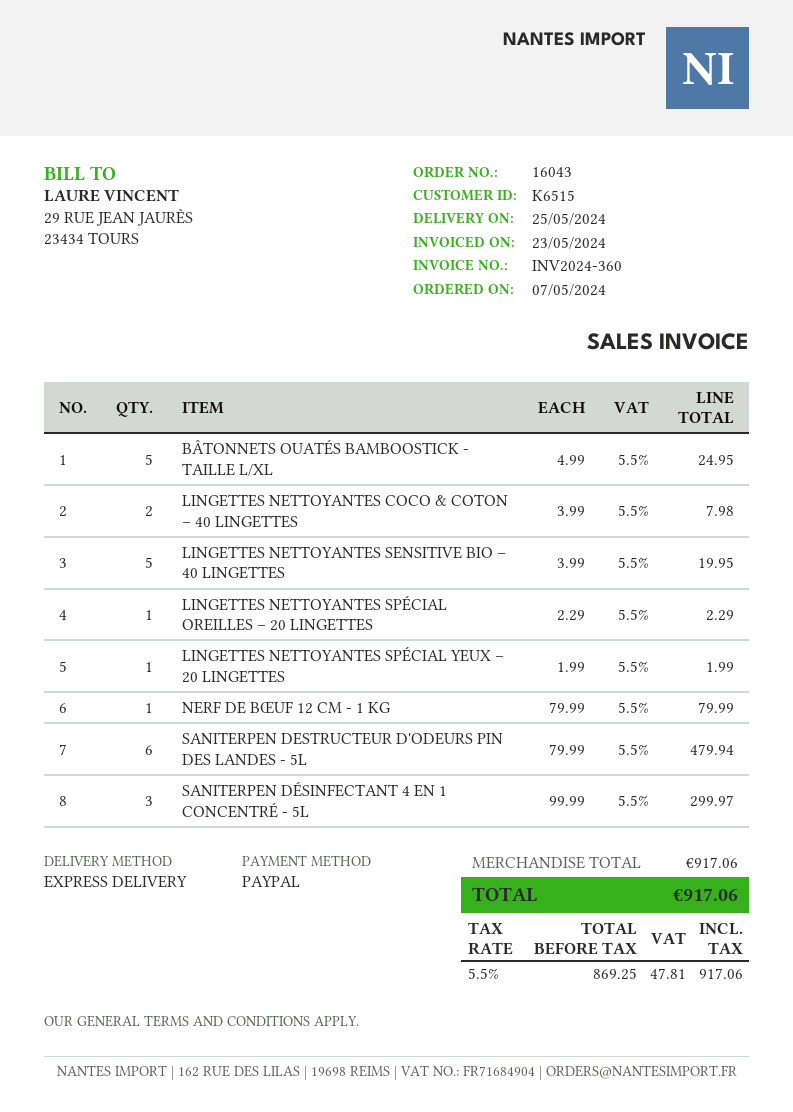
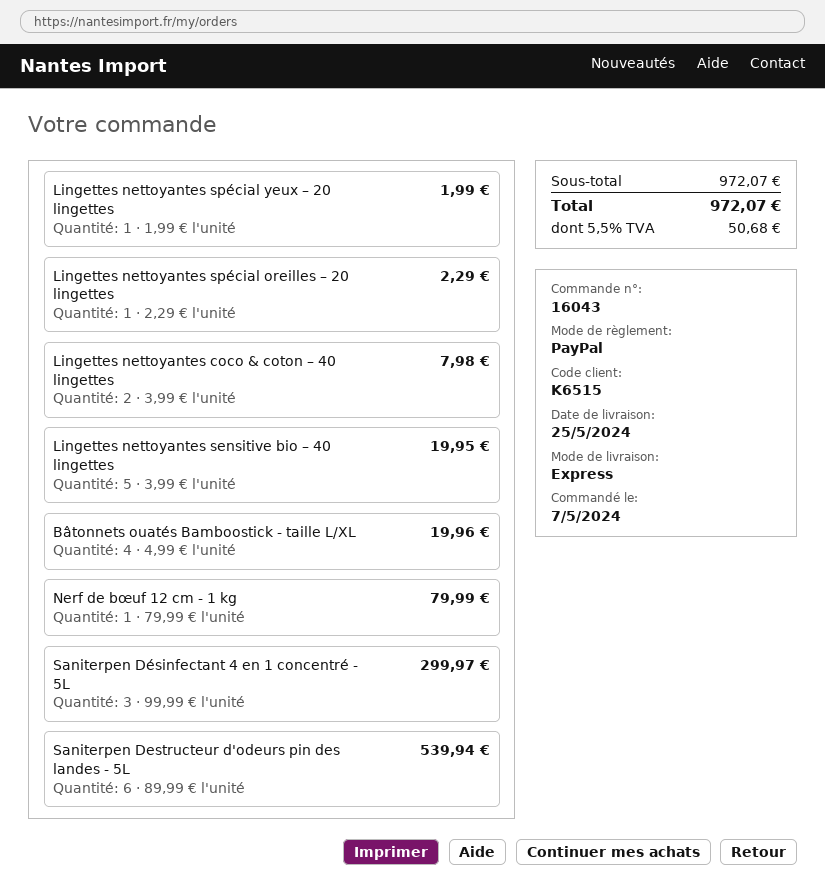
BÂTONNETS OUATÉS BAMBOOSTICK - TAILLE L/XL: 5 x 4.99 = 24.95 -> 4 x 4.99 = 19.96
SANITERPEN DESTRUCTEUR D'ODEURS PIN DES LANDES - 5L: 6 x 79.99 = 479.94 -> 6 x 89.99 = 539.94
subtotal: 917.06 -> 972.07
tax: 5.5% = 47.81 -> 5.5% = 50.68
total: 917.06 -> 972.07

